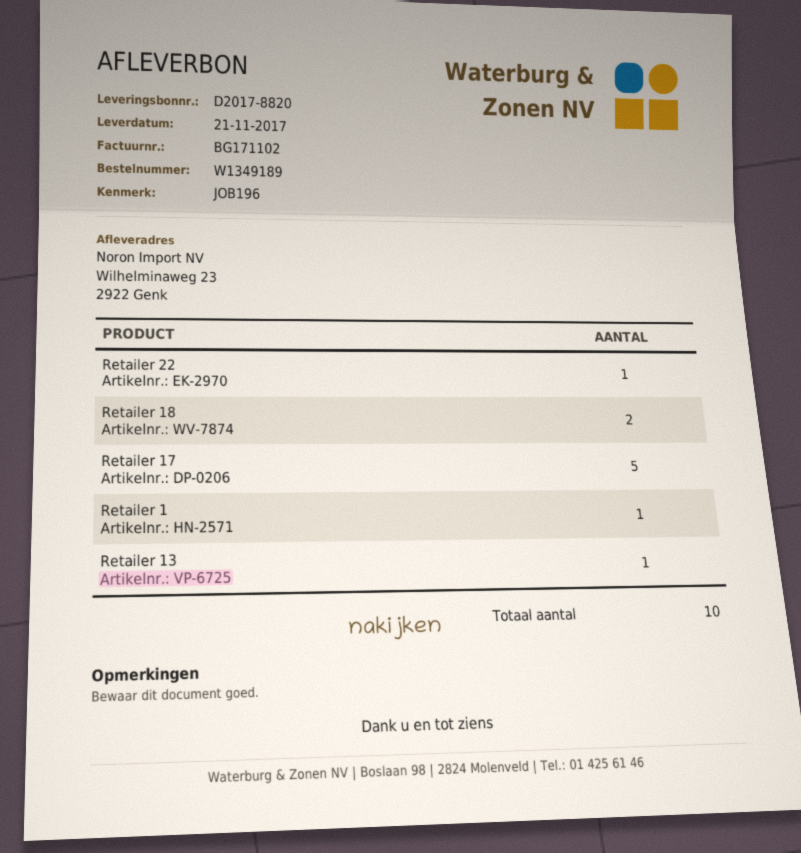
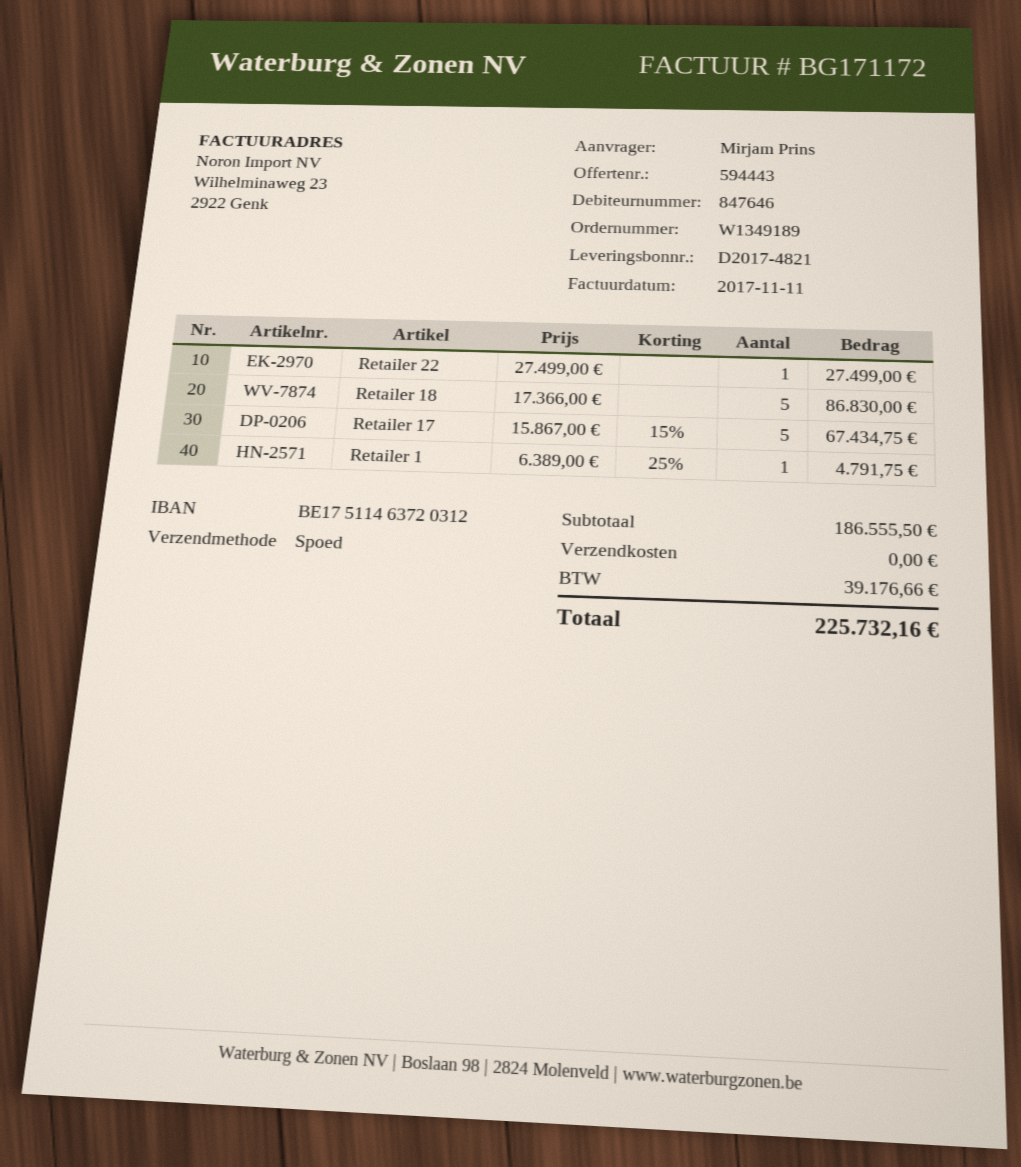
delivery note number: D2017-8820 -> D2017-4821
invoice number: BG171102 -> BG171172
Retailer 18: 2 -> 5
Retailer 13: 1 -> none

